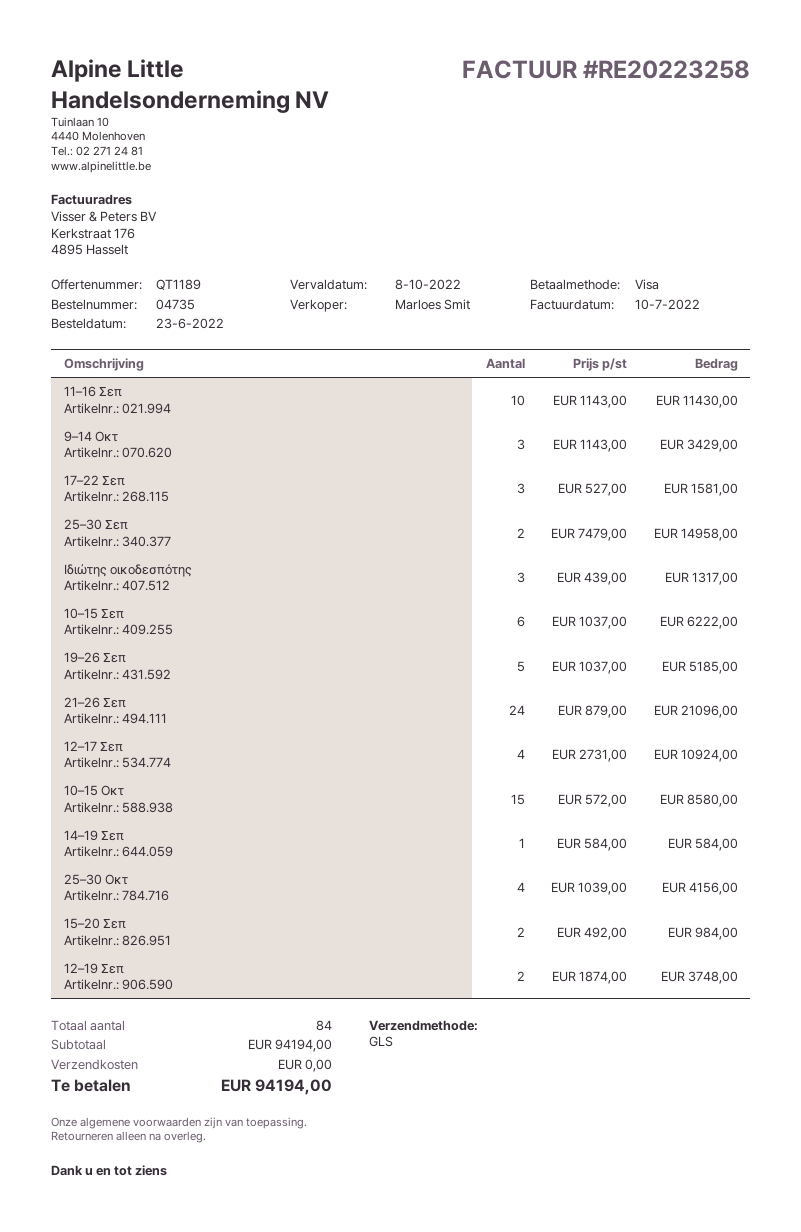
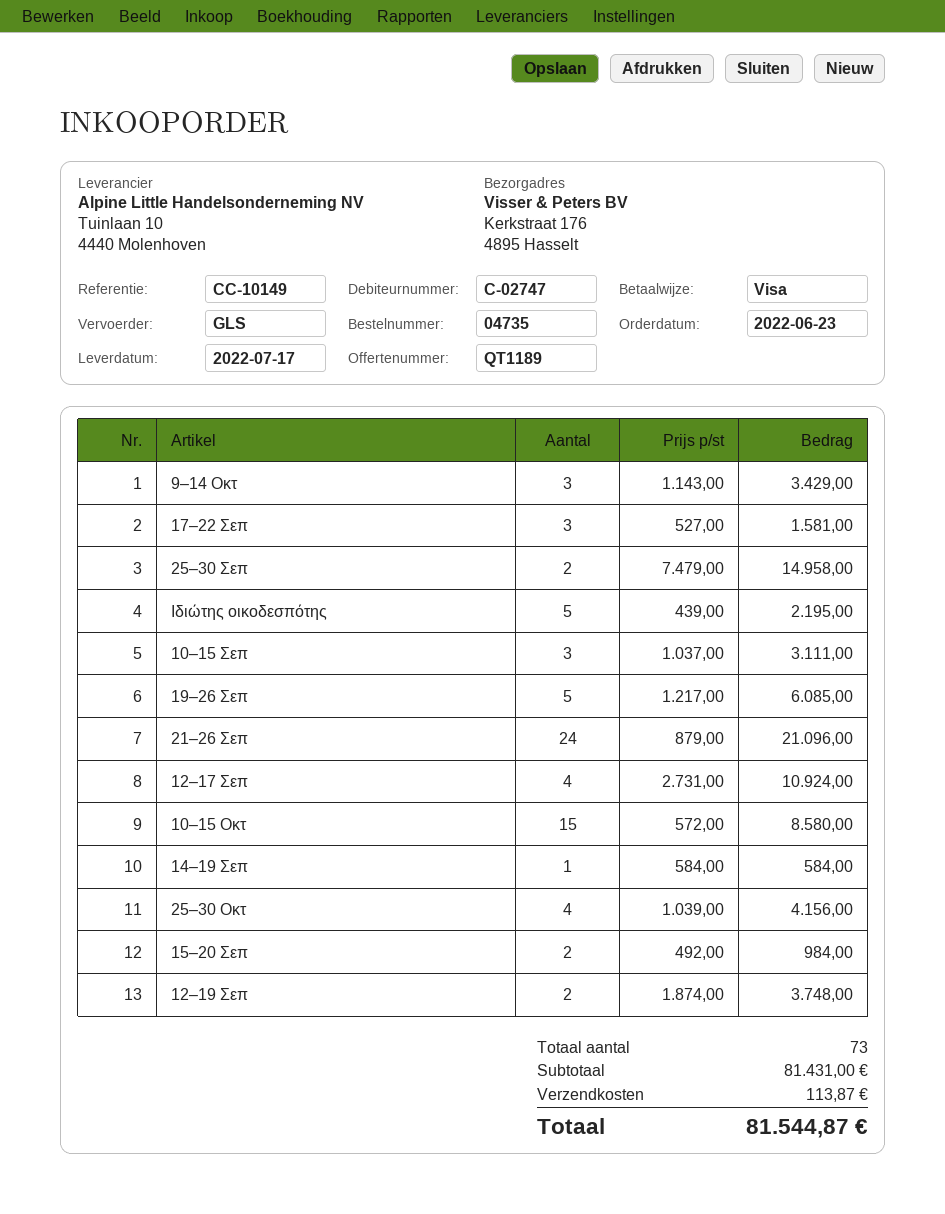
11–16 Σεπ: 10 x 1143.00 = 11430.00 -> none
Ιδιώτης οικοδεσπότης: 3 x 439.00 = 1317.00 -> 5 x 439.00 = 2195.00
10–15 Σεπ: 6 x 1037.00 = 6222.00 -> 3 x 1037.00 = 3111.00
19–26 Σεπ: 5 x 1037.00 = 5185.00 -> 5 x 1217.00 = 6085.00
total quantity: 84 -> 73
subtotal: 94194.00 -> 81431.00
shipping: 0.00 -> 113.87
total: 94194.00 -> 81544.87

